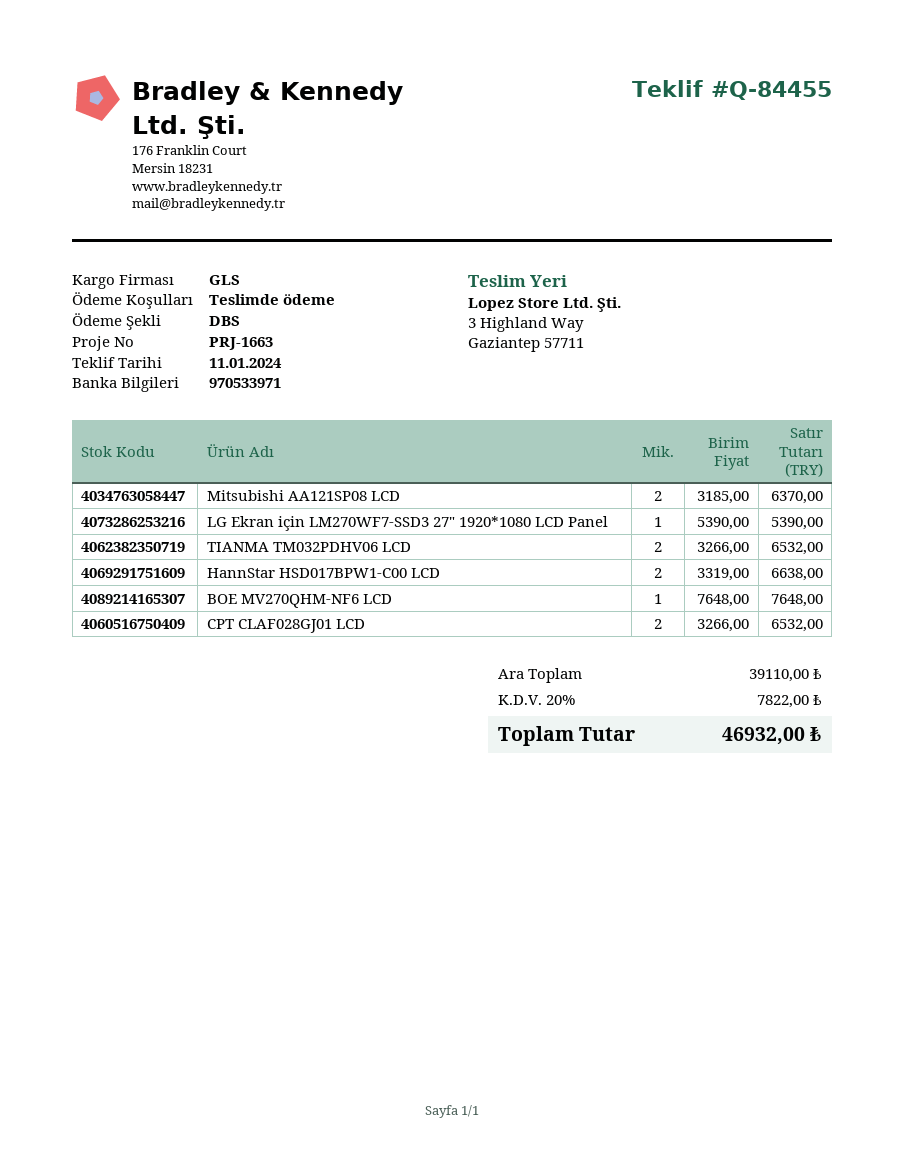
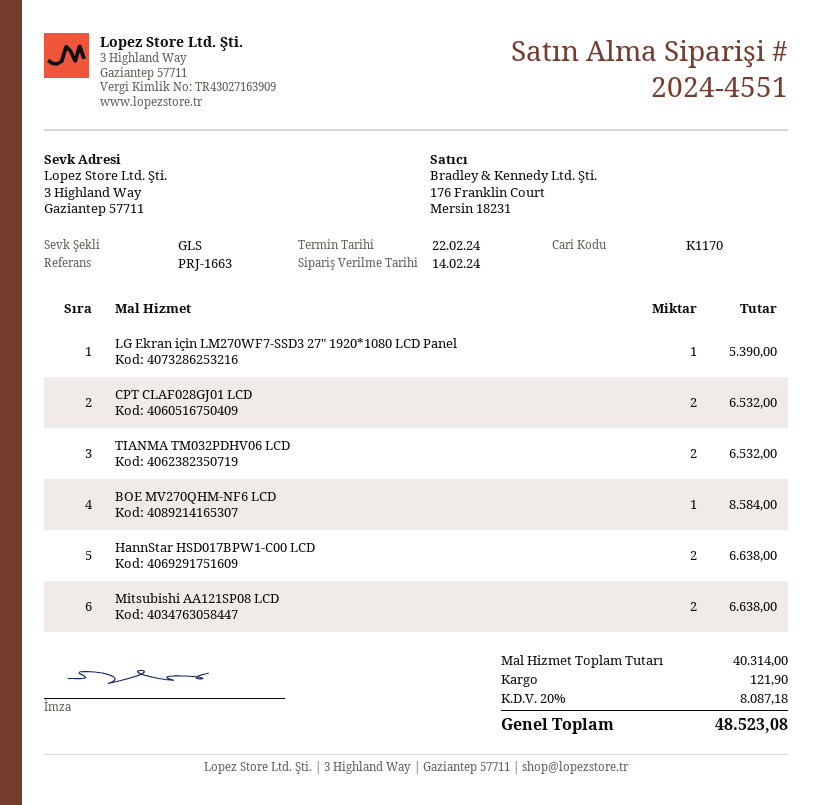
Mitsubishi AA121SP08 LCD: 2 for 6370.00 -> 2 for 6638.00
BOE MV270QHM-NF6 LCD: 1 for 7648.00 -> 1 for 8584.00
subtotal: 39110.00 -> 40314.00
shipping: none -> 121.90
tax: 20% = 7822.00 -> 20% = 8087.18
total: 46932.00 -> 48523.08

